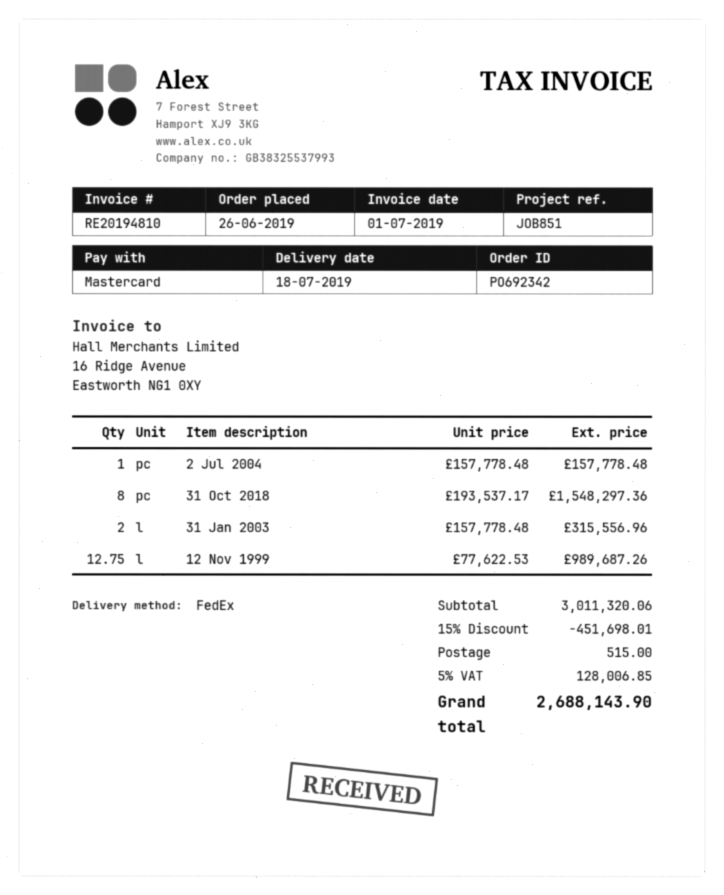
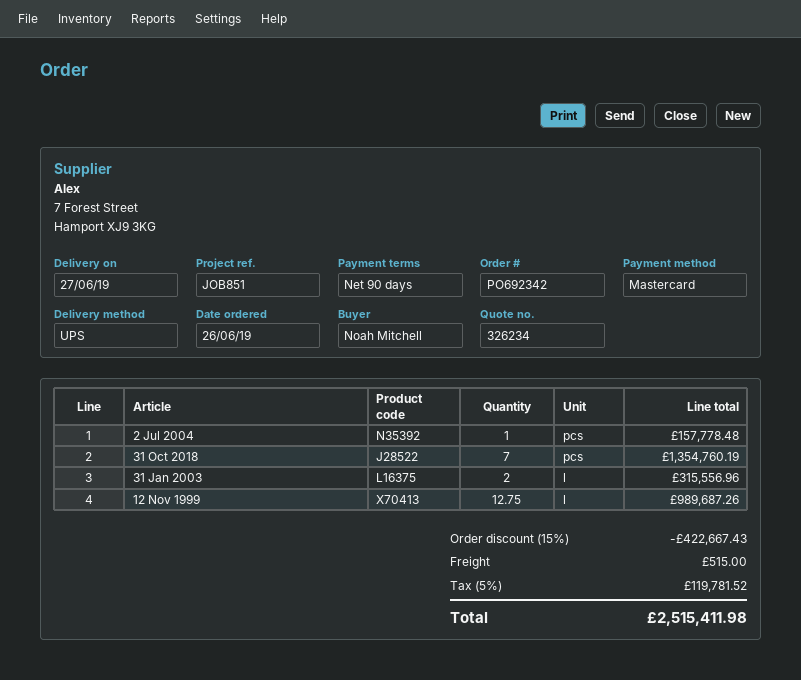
delivery date: 2019-07-18 -> 2019-06-27
shipping method: FedEx -> UPS
31 Oct 2018: 8 for 1548297.36 -> 7 for 1354760.19
discount: 15% = 451698.01 -> 15% = 422667.43
tax: 5% = 128006.85 -> 5% = 119781.52
total: 2688143.90 -> 2515411.98

